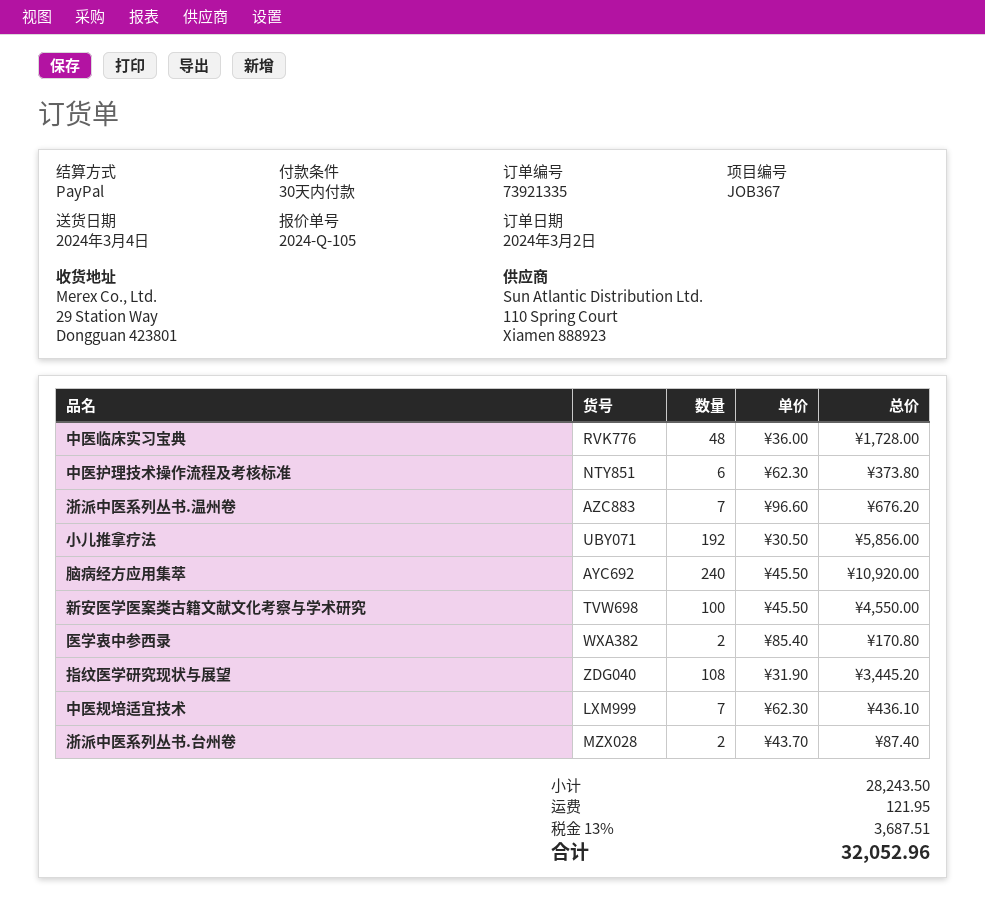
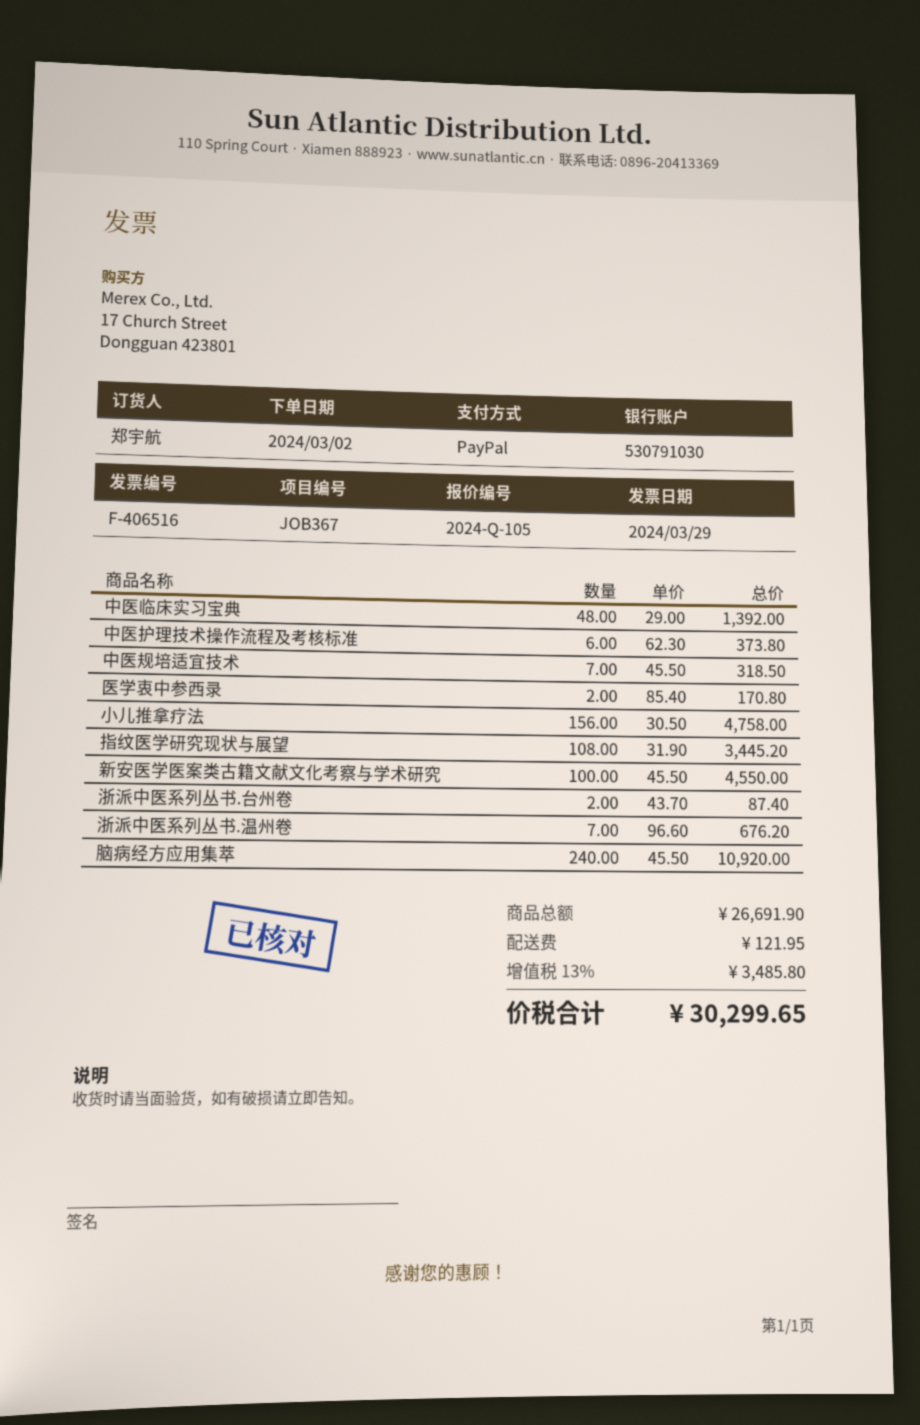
中医临床实习宝典: 48 x 36.00 = 1728.00 -> 48 x 29.00 = 1392.00
小儿推拿疗法: 192 x 30.50 = 5856.00 -> 156 x 30.50 = 4758.00
中医规培适宜技术: 7 x 62.30 = 436.10 -> 7 x 45.50 = 318.50
subtotal: 28243.50 -> 26691.90
tax: 13% = 3687.51 -> 13% = 3485.80
total: 32052.96 -> 30299.65

